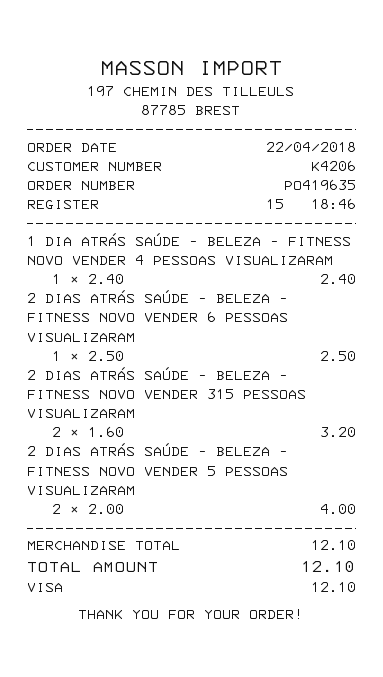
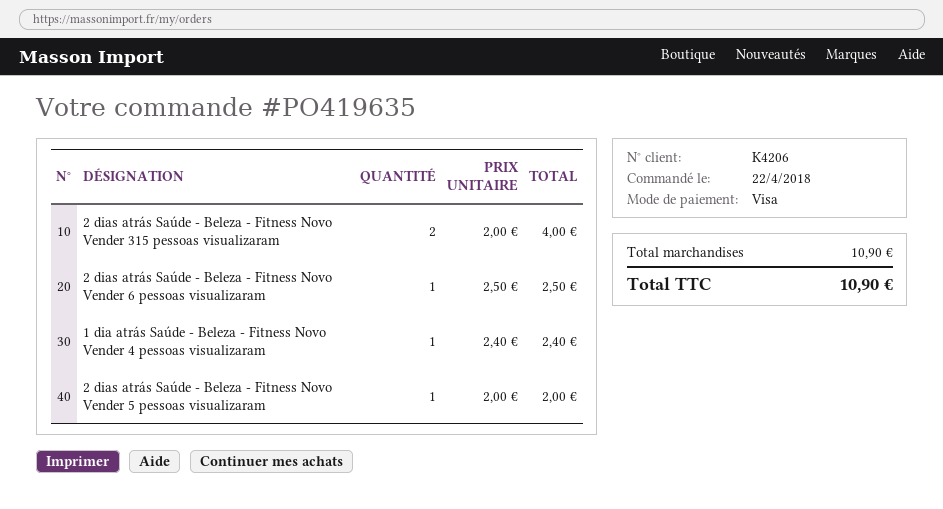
2 DIAS ATRÁS SAÚDE - BELEZA - FITNESS NOVO VENDER 315 PESSOAS VISUALIZARAM: 2 x 1.60 = 3.20 -> 2 x 2.00 = 4.00
2 DIAS ATRÁS SAÚDE - BELEZA - FITNESS NOVO VENDER 5 PESSOAS VISUALIZARAM: 2 x 2.00 = 4.00 -> 1 x 2.00 = 2.00
subtotal: 12.10 -> 10.90
total: 12.10 -> 10.90

